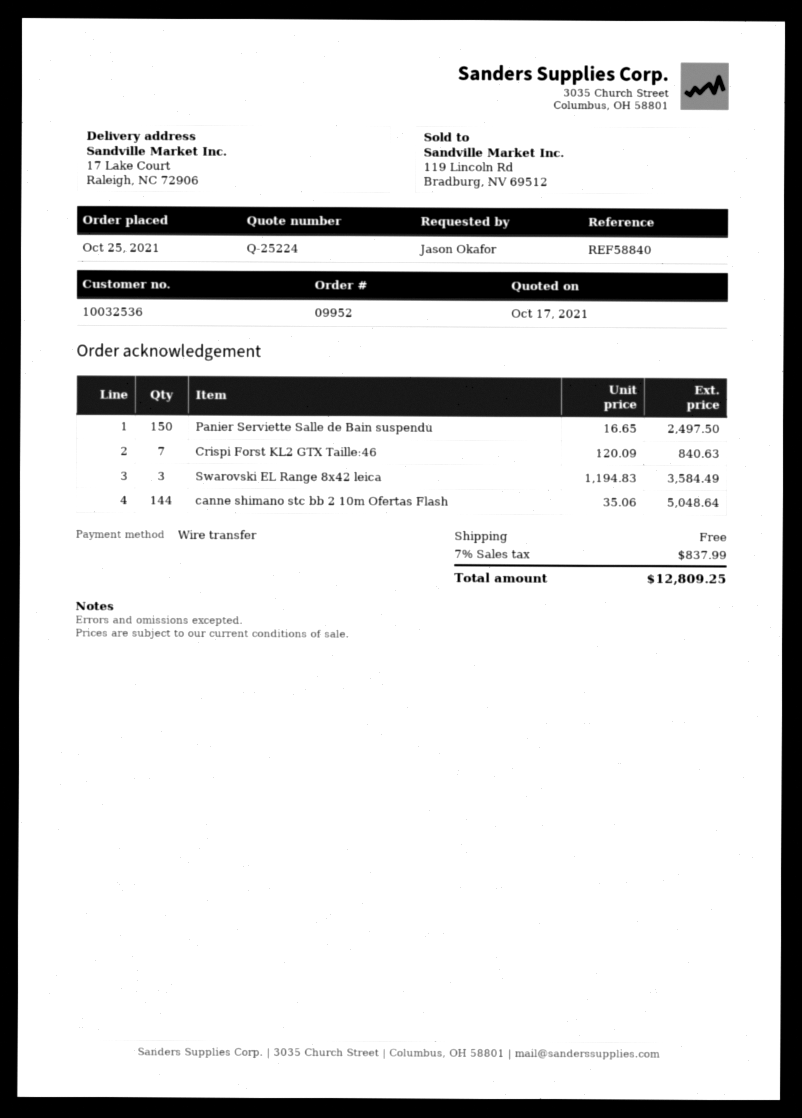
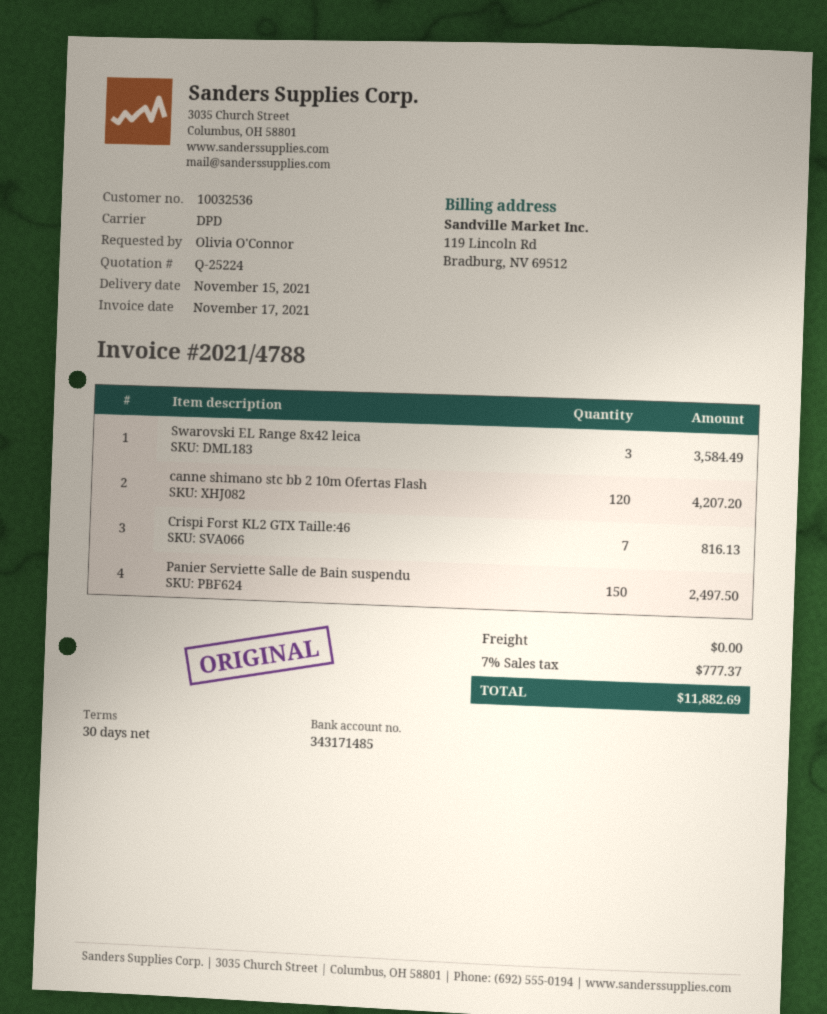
ordered by: Jason Okafor -> Olivia O'Connor
Crispi Forst KL2 GTX Taille:46: 7 for 840.63 -> 7 for 816.13
canne shimano stc bb 2 10m Ofertas Flash: 144 for 5048.64 -> 120 for 4207.20
tax: 7% = 837.99 -> 7% = 777.37
total: 12809.25 -> 11882.69

